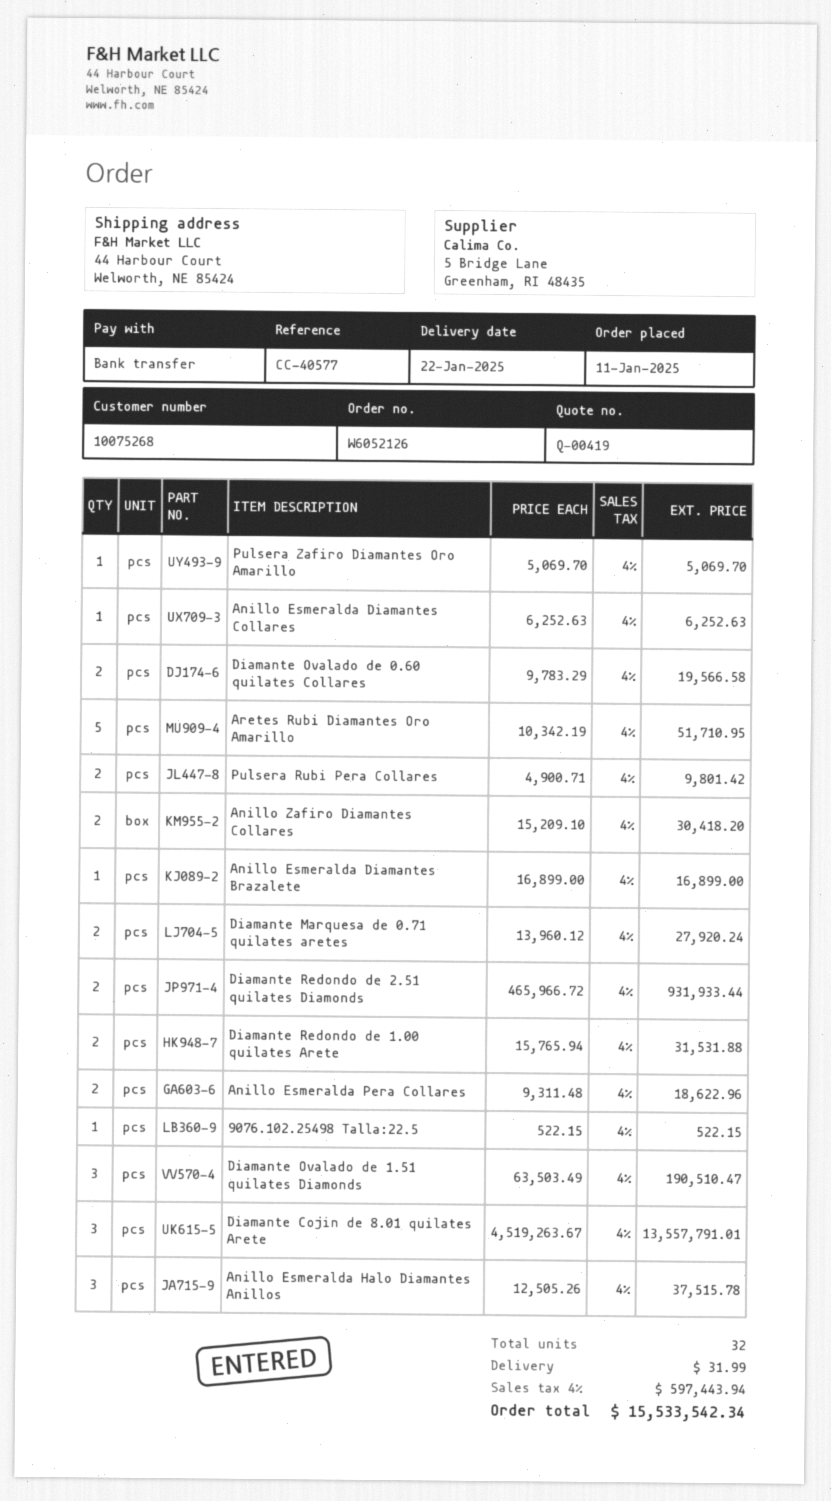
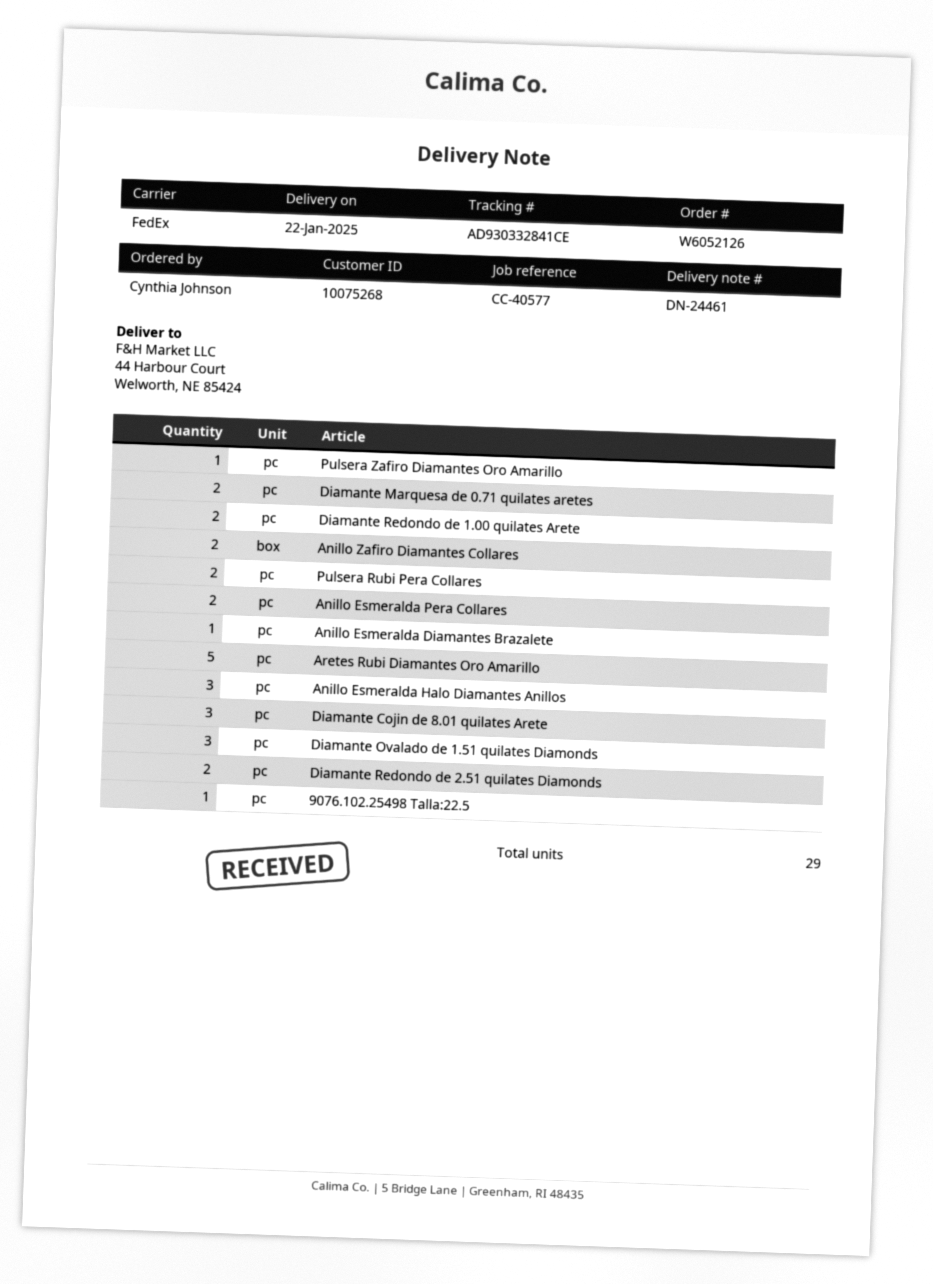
Anillo Esmeralda Diamantes Collares: 1 -> none
Diamante Ovalado de 0.60 quilates Collares: 2 -> none
total quantity: 32 -> 29

